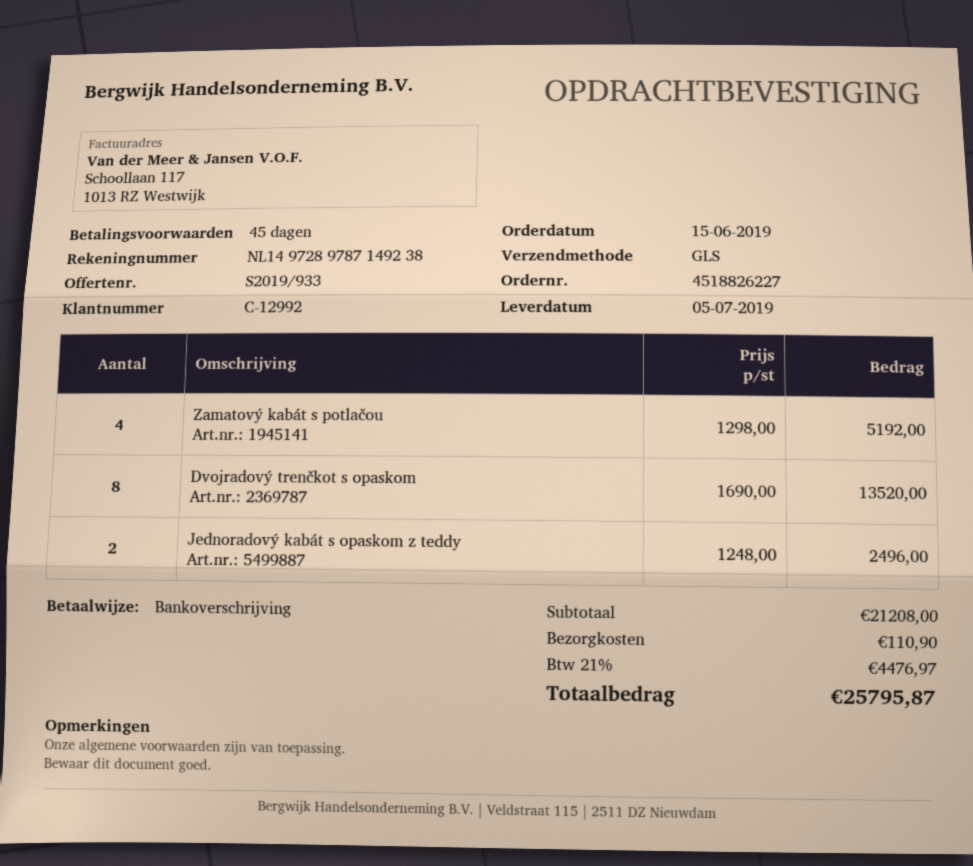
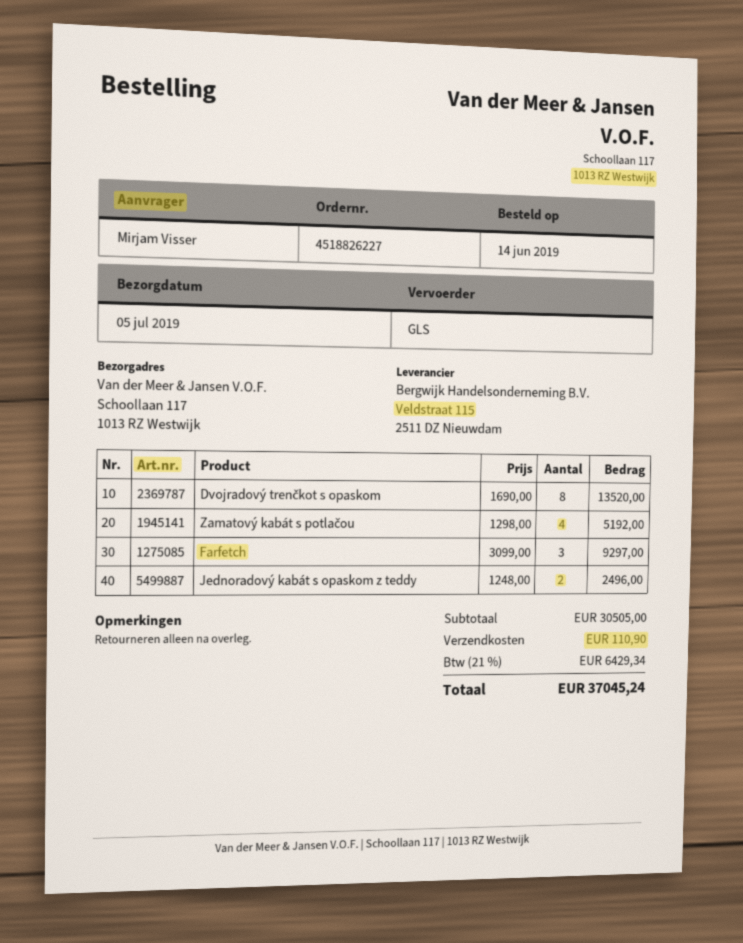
order date: 2019-06-15 -> 2019-06-14
Farfetch: none -> 3 x 3099.00 = 9297.00
subtotal: 21208.00 -> 30505.00
tax: 21% = 4476.97 -> 21% = 6429.34
total: 25795.87 -> 37045.24

